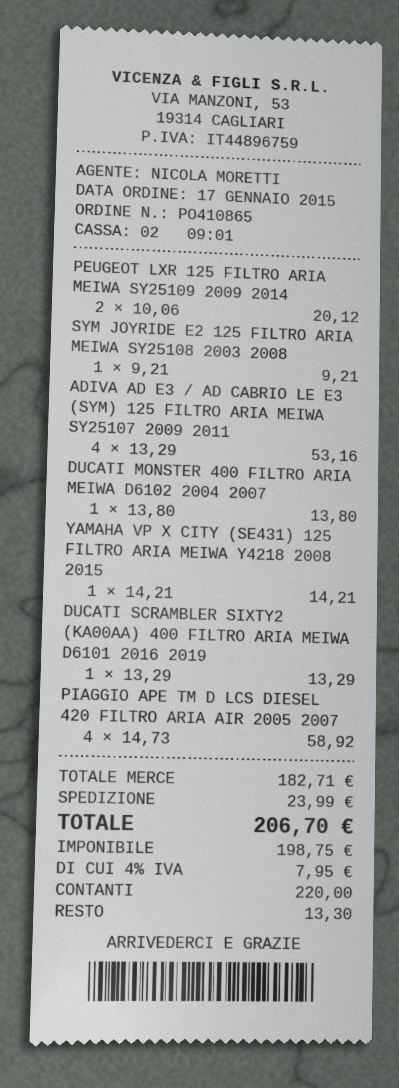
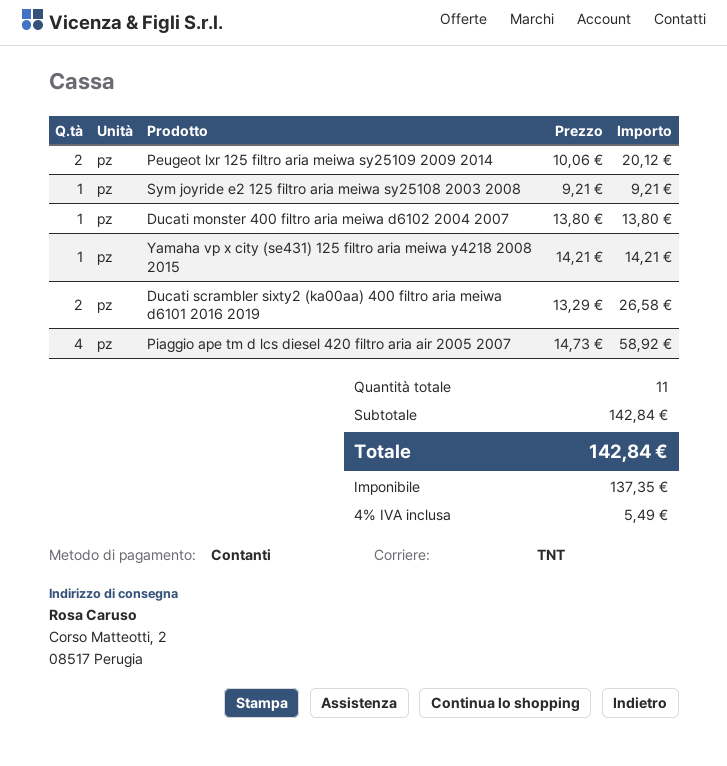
ADIVA AD E3 / AD CABRIO LE E3 (SYM) 125 FILTRO ARIA MEIWA SY25107 2009 2011: 4 x 13.29 = 53.16 -> none
DUCATI SCRAMBLER SIXTY2 (KA00AA) 400 FILTRO ARIA MEIWA D6101 2016 2019: 1 x 13.29 = 13.29 -> 2 x 13.29 = 26.58
subtotal: 182.71 -> 142.84
shipping: 23.99 -> none
net: 198.75 -> 137.35
tax: 4% = 7.95 -> 4% = 5.49
total: 206.70 -> 142.84

